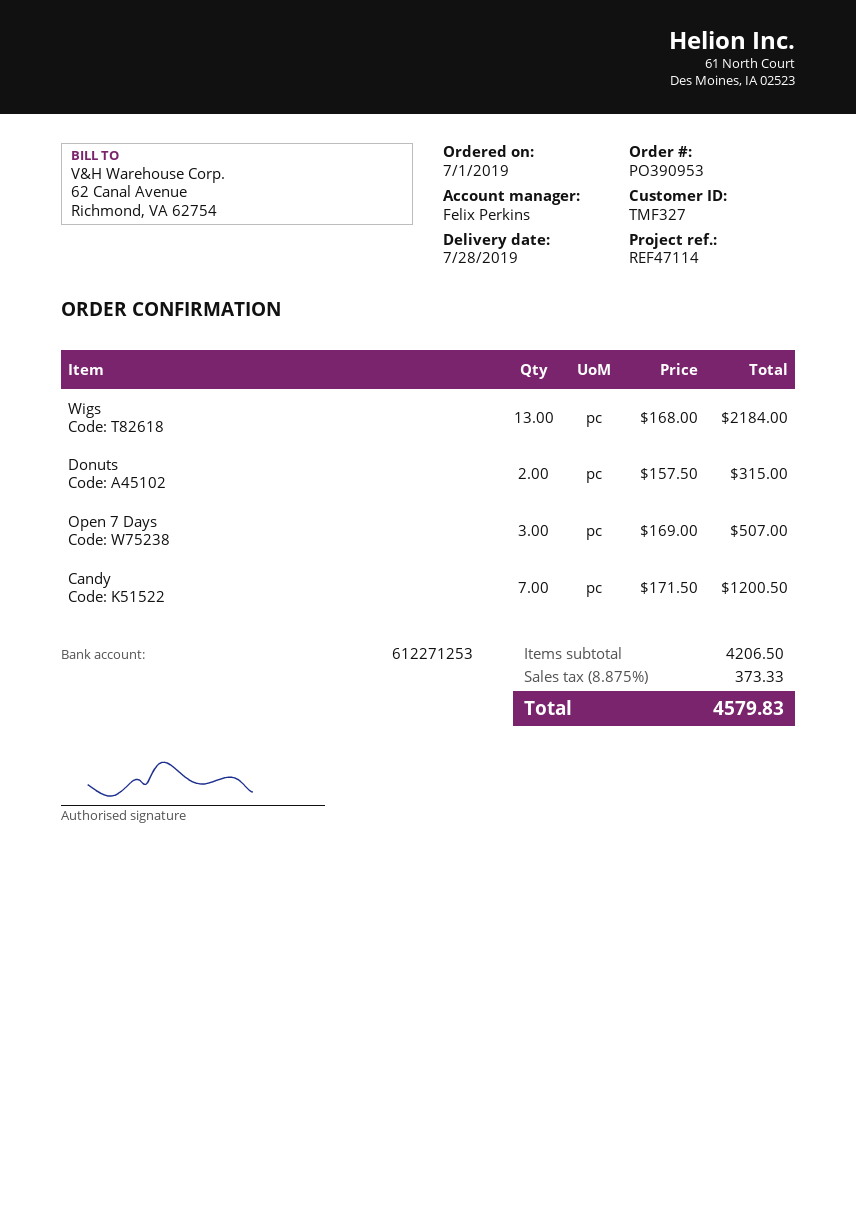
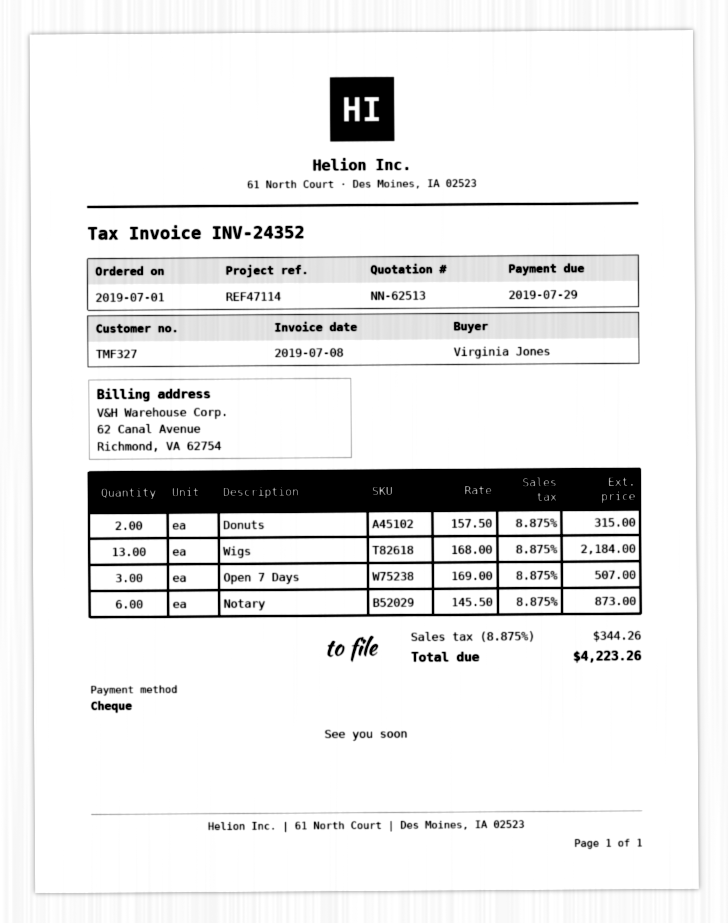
Candy: 7 x 171.50 = 1200.50 -> none
Notary: none -> 6 x 145.50 = 873.00
tax: 8.875% = 373.33 -> 8.875% = 344.26
total: 4579.83 -> 4223.26

